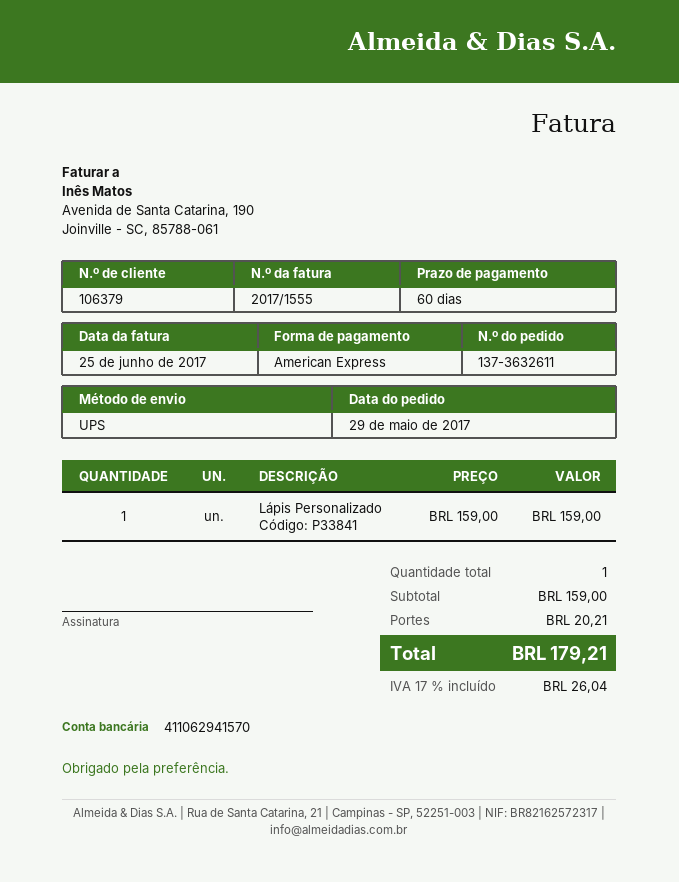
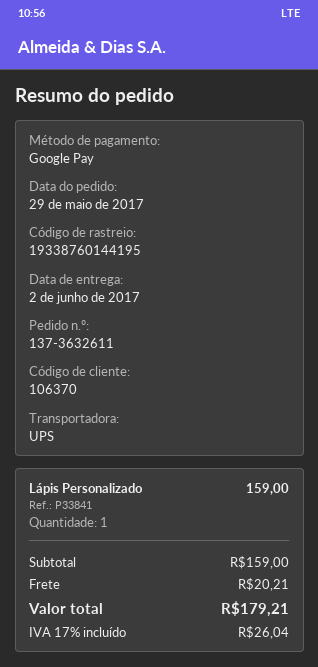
customer number: 106379 -> 106370
payment method: American Express -> Google Pay

